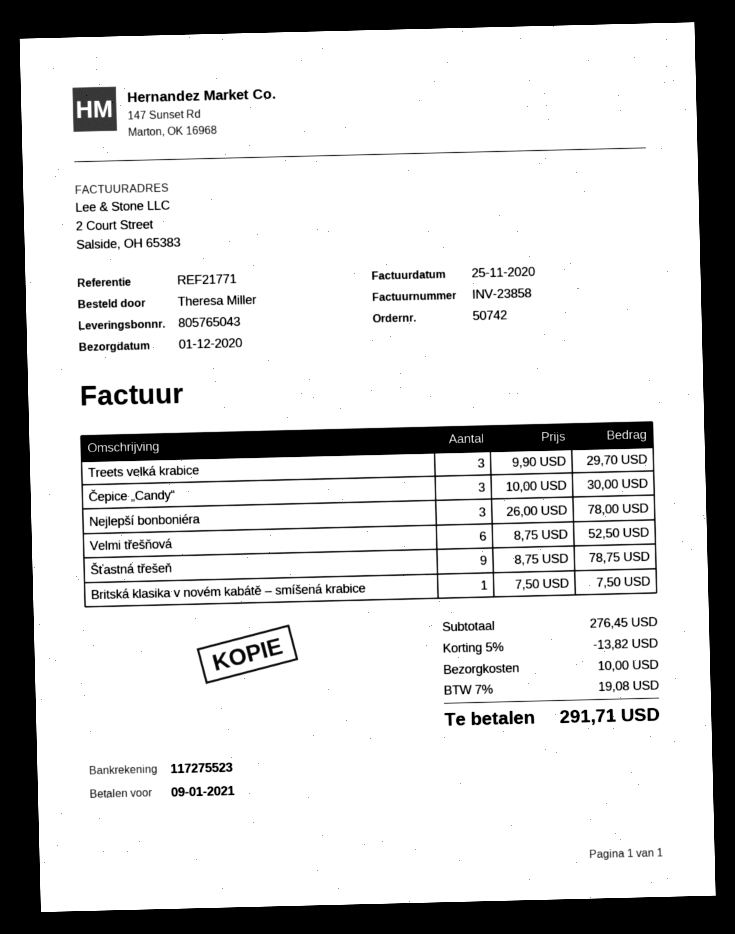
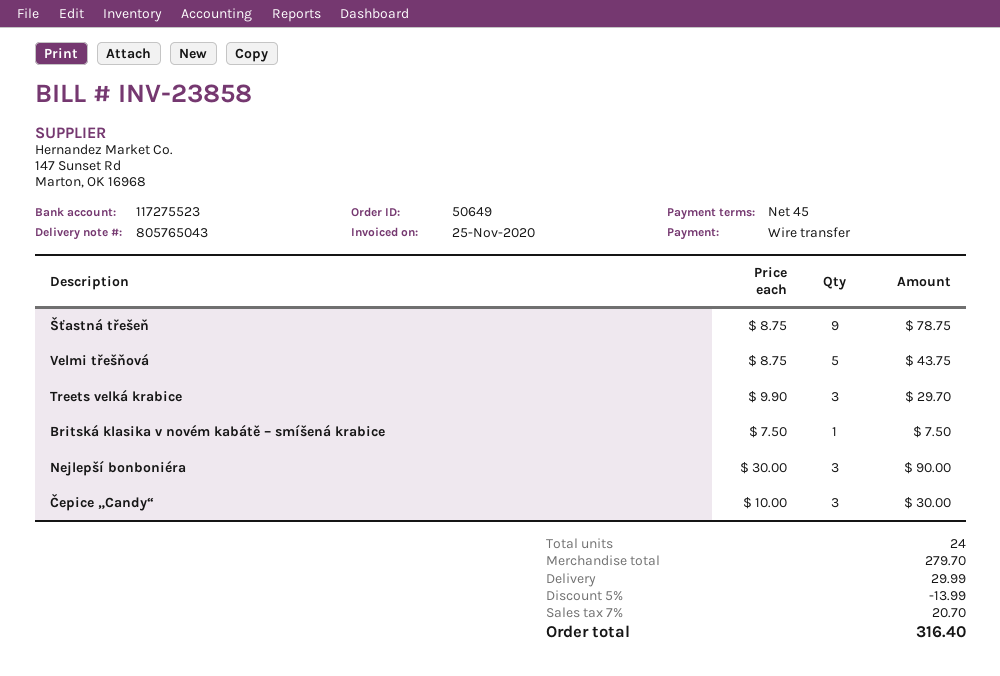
order number: 50742 -> 50649
Nejlepší bonboniéra: 3 x 26.00 = 78.00 -> 3 x 30.00 = 90.00
Velmi třešňová: 6 x 8.75 = 52.50 -> 5 x 8.75 = 43.75
subtotal: 276.45 -> 279.70
discount: 5% = 13.82 -> 5% = 13.99
shipping: 10.00 -> 29.99
tax: 7% = 19.08 -> 7% = 20.70
total: 291.71 -> 316.40

